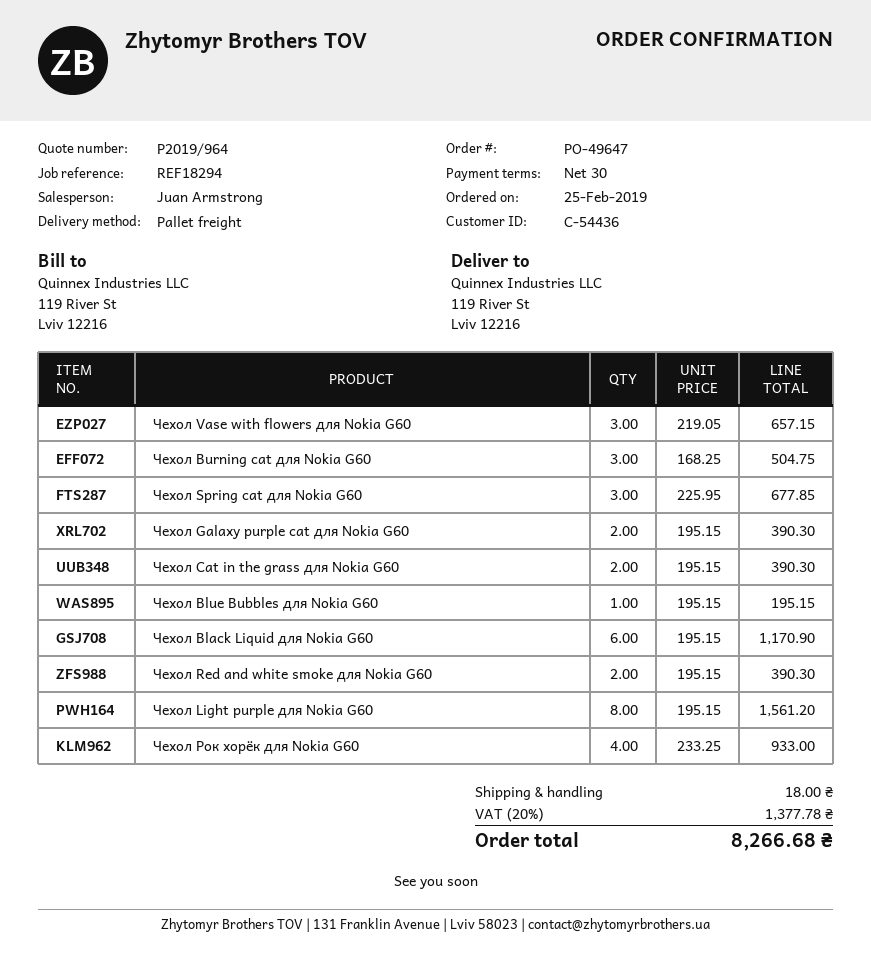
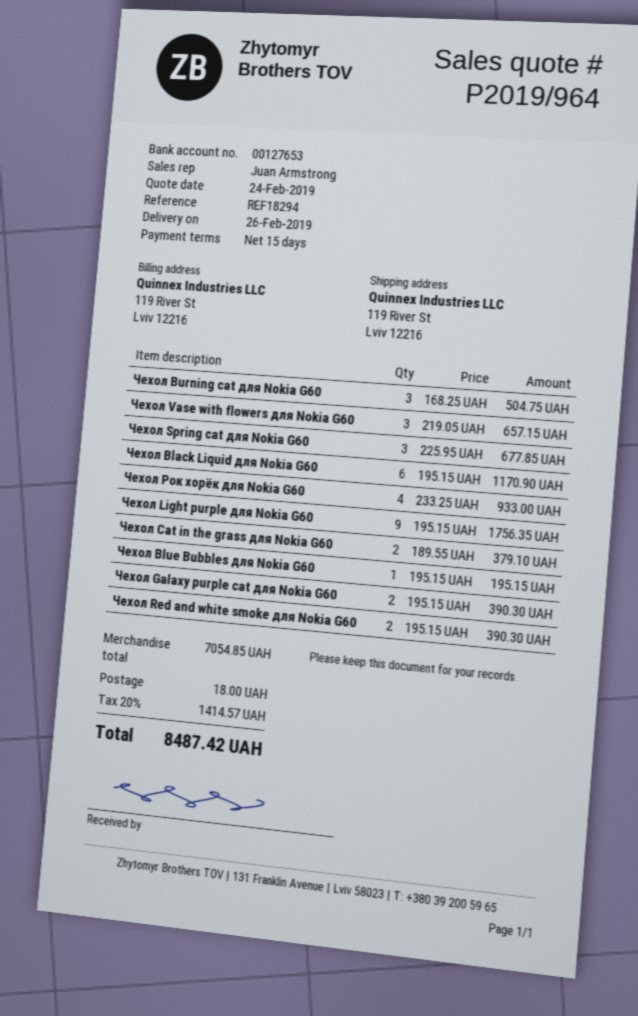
payment terms: 30 days -> 15 days
Чехол Cat in the grass для Nokia G60: 2 x 195.15 = 390.30 -> 2 x 189.55 = 379.10
Чехол Light purple для Nokia G60: 8 x 195.15 = 1561.20 -> 9 x 195.15 = 1756.35
tax: 20% = 1377.78 -> 20% = 1414.57
total: 8266.68 -> 8487.42

